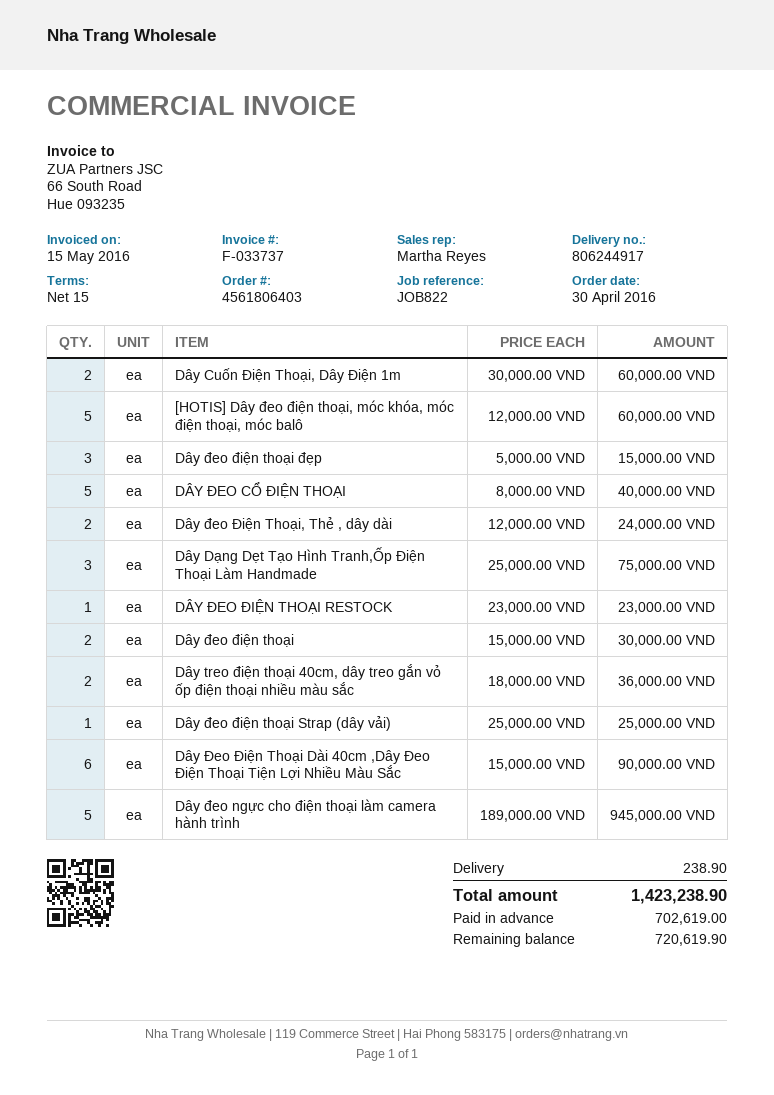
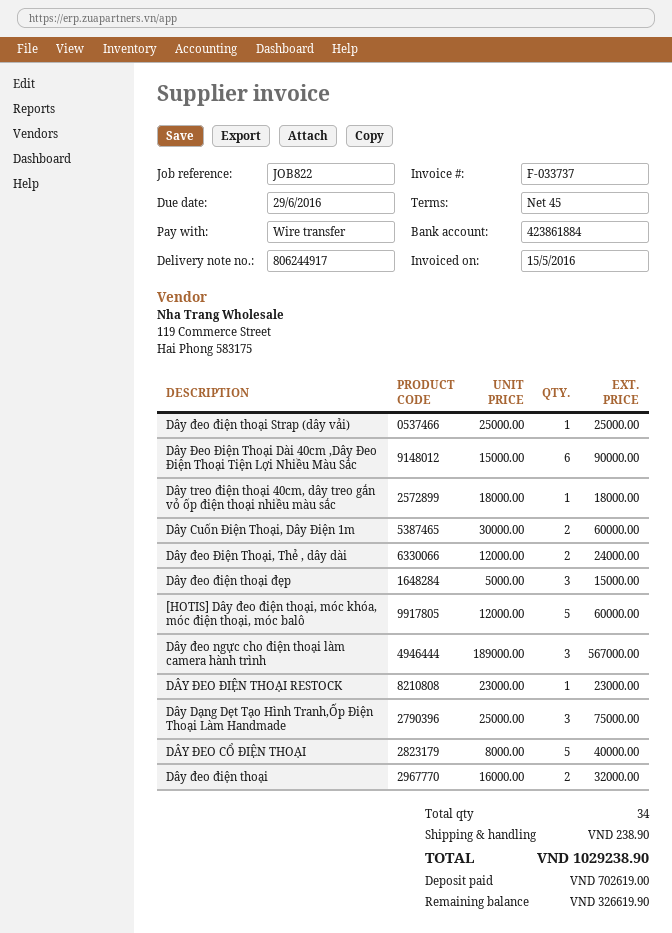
payment terms: 15 days -> 45 days
Dây đeo điện thoại: 2 x 15000.00 = 30000.00 -> 2 x 16000.00 = 32000.00
Dây treo điện thoại 40cm, dây treo gắn vỏ ốp điện thoại nhiều màu sắc: 2 x 18000.00 = 36000.00 -> 1 x 18000.00 = 18000.00
Dây đeo ngực cho điện thoại làm camera hành trình: 5 x 189000.00 = 945000.00 -> 3 x 189000.00 = 567000.00
total: 1423238.90 -> 1029238.90
balance: 720619.90 -> 326619.90

